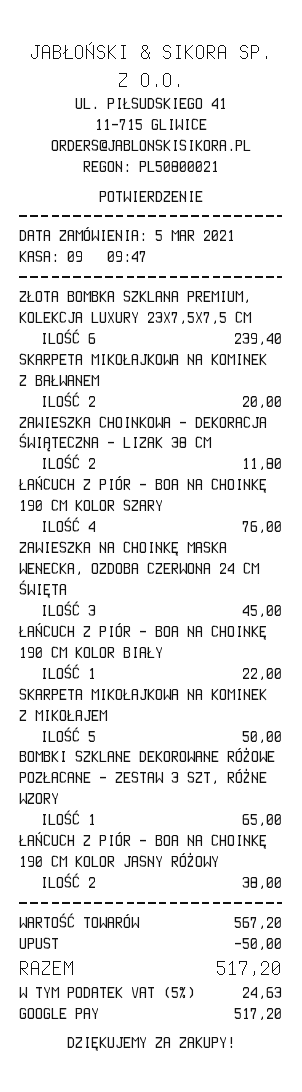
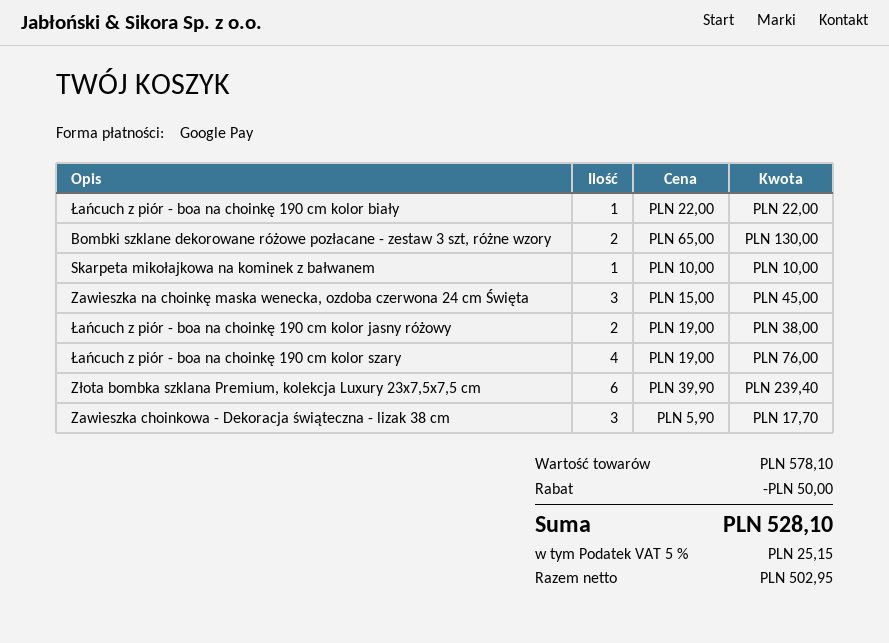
SKARPETA MIKOŁAJKOWA NA KOMINEK Z BAŁWANEM: 2 for 20.00 -> 1 for 10.00
ZAWIESZKA CHOINKOWA - DEKORACJA ŚWIĄTECZNA - LIZAK 38 CM: 2 for 11.80 -> 3 for 17.70
SKARPETA MIKOŁAJKOWA NA KOMINEK Z MIKOŁAJEM: 5 for 50.00 -> none
BOMBKI SZKLANE DEKOROWANE RÓŻOWE POZŁACANE - ZESTAW 3 SZT, RÓŻNE WZORY: 1 for 65.00 -> 2 for 130.00
subtotal: 567.20 -> 578.10
tax: 5% = 24.63 -> 5% = 25.15
total: 517.20 -> 528.10

